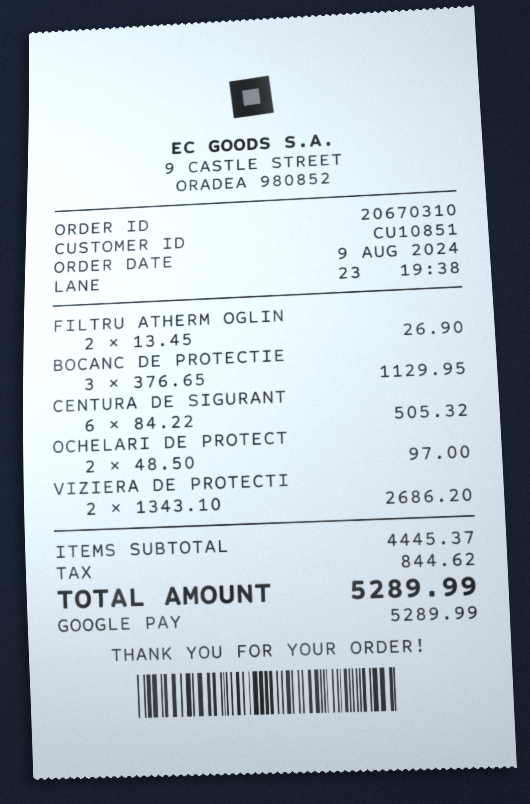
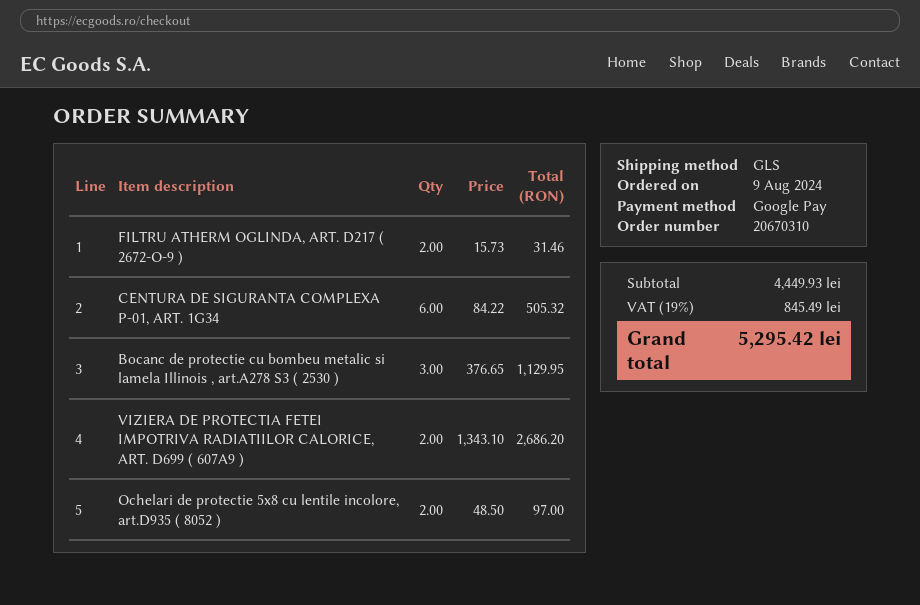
FILTRU ATHERM OGLIN: 2 x 13.45 = 26.90 -> 2 x 15.73 = 31.46
subtotal: 4445.37 -> 4449.93
tax: 844.62 -> 845.49
total: 5289.99 -> 5295.42

